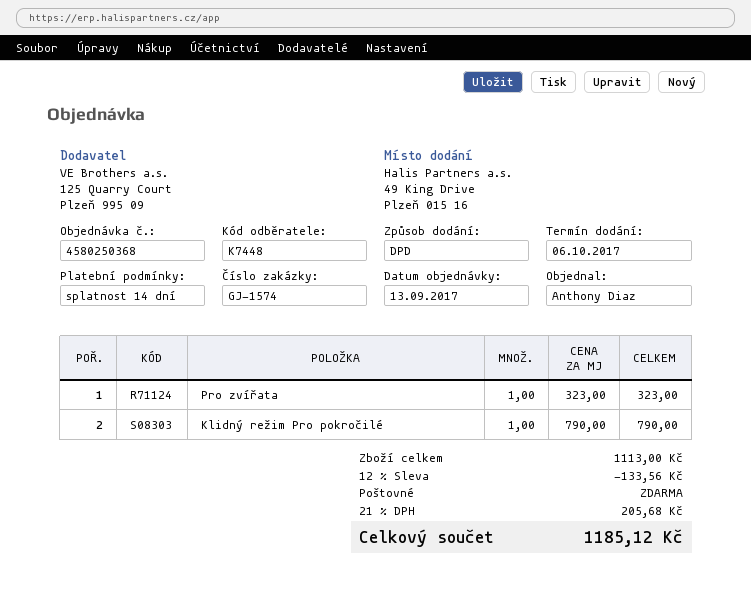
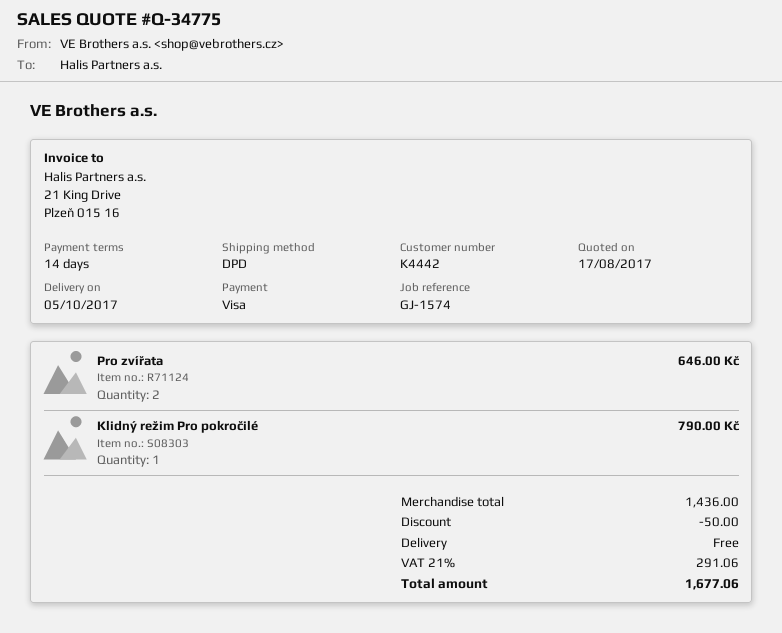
delivery date: 2017-10-06 -> 2017-10-05
customer number: K7448 -> K4442
Pro zvířata: 1 for 323.00 -> 2 for 646.00
subtotal: 1113.00 -> 1436.00
discount: 133.56 -> 50.00
tax: 21% = 205.68 -> 21% = 291.06
total: 1185.12 -> 1677.06

